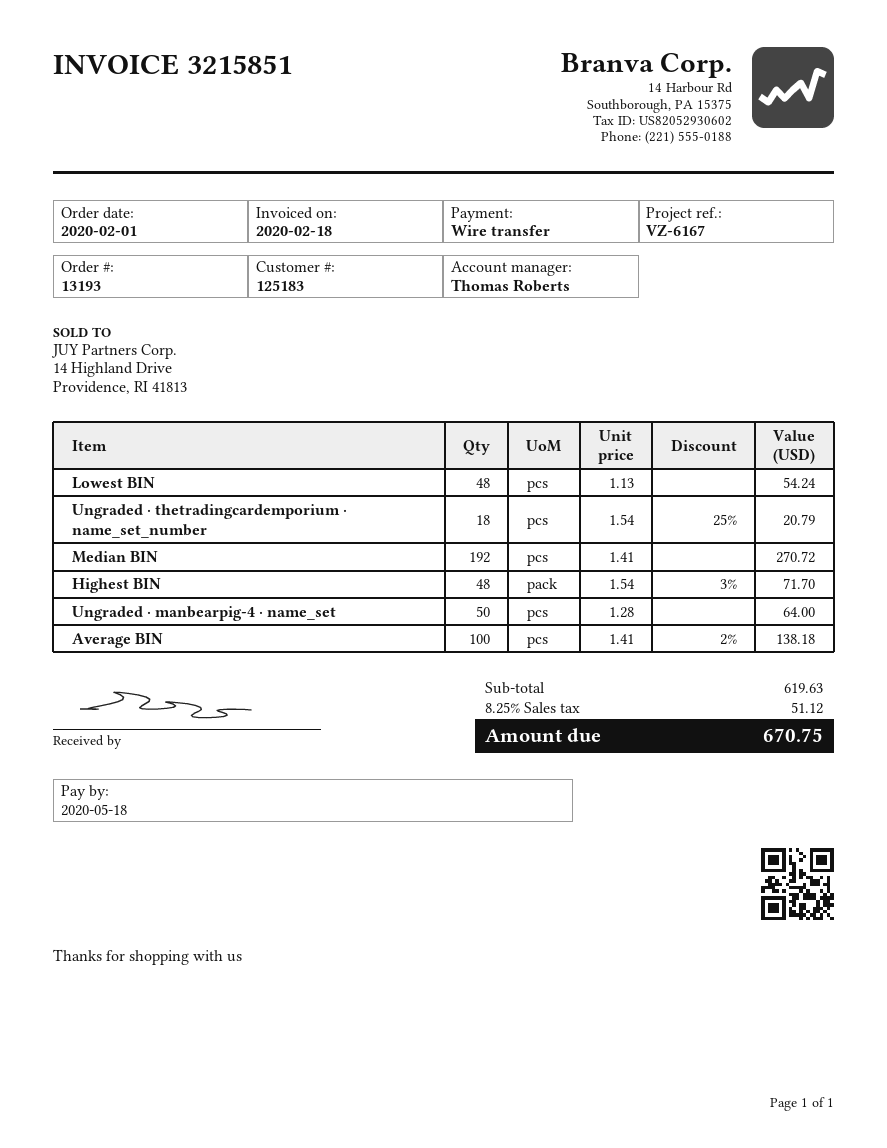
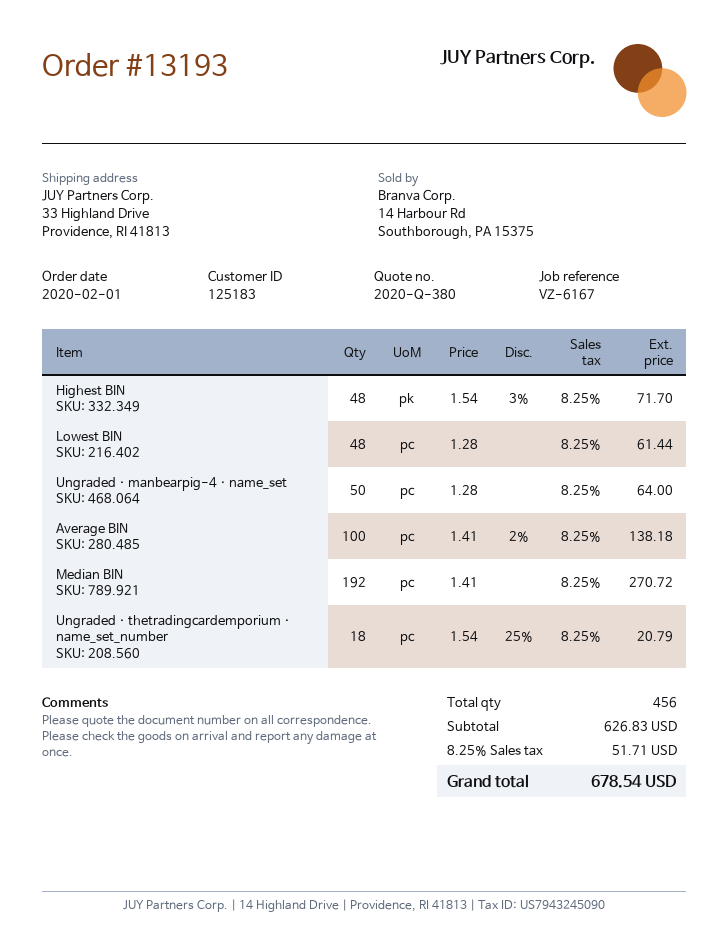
Lowest BIN: 48 x 1.13 = 54.24 -> 48 x 1.28 = 61.44
subtotal: 619.63 -> 626.83
tax: 8.25% = 51.12 -> 8.25% = 51.71
total: 670.75 -> 678.54

